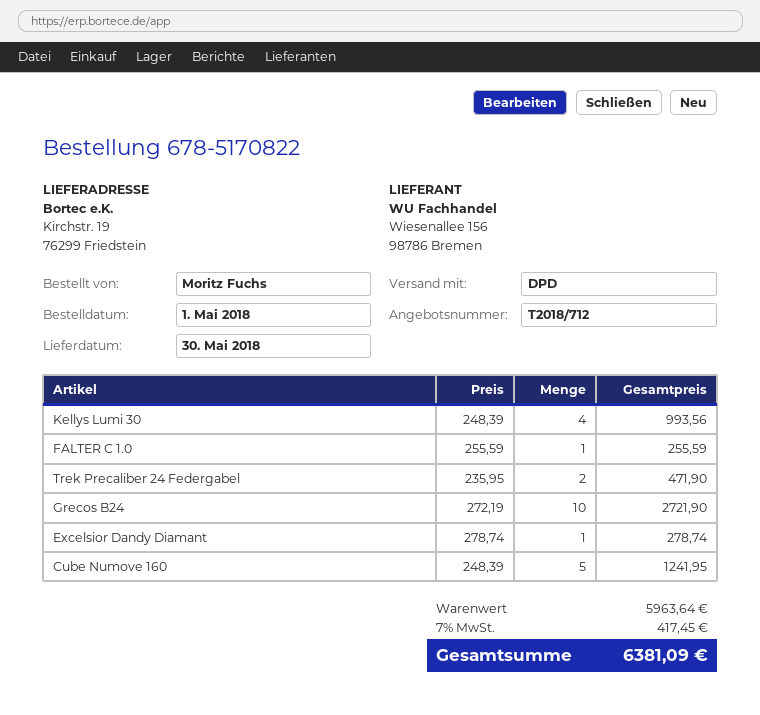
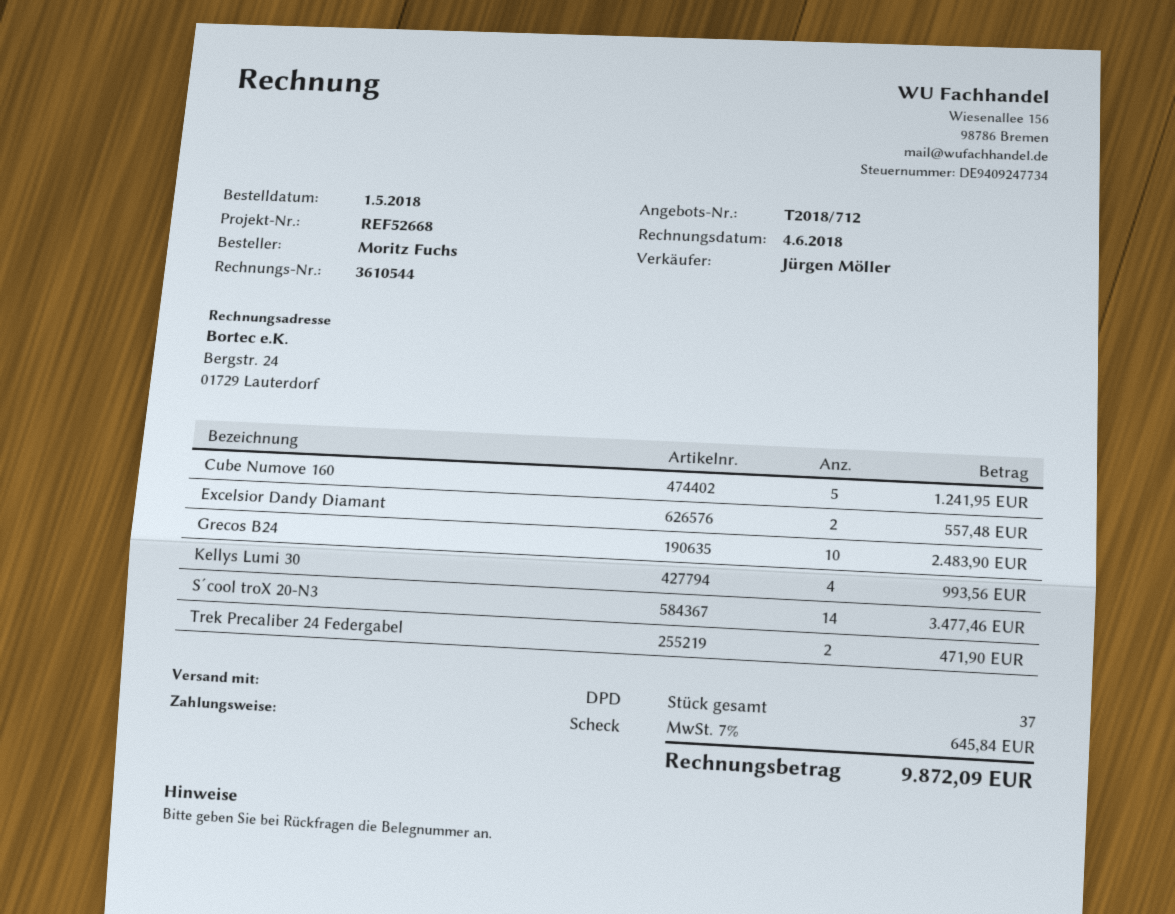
FALTER C 1.0: 1 for 255.59 -> none
Grecos B24: 10 for 2721.90 -> 10 for 2483.90
Excelsior Dandy Diamant: 1 for 278.74 -> 2 for 557.48
S´cool troX 20-N3: none -> 14 for 3477.46
tax: 7% = 417.45 -> 7% = 645.84
total: 6381.09 -> 9872.09

